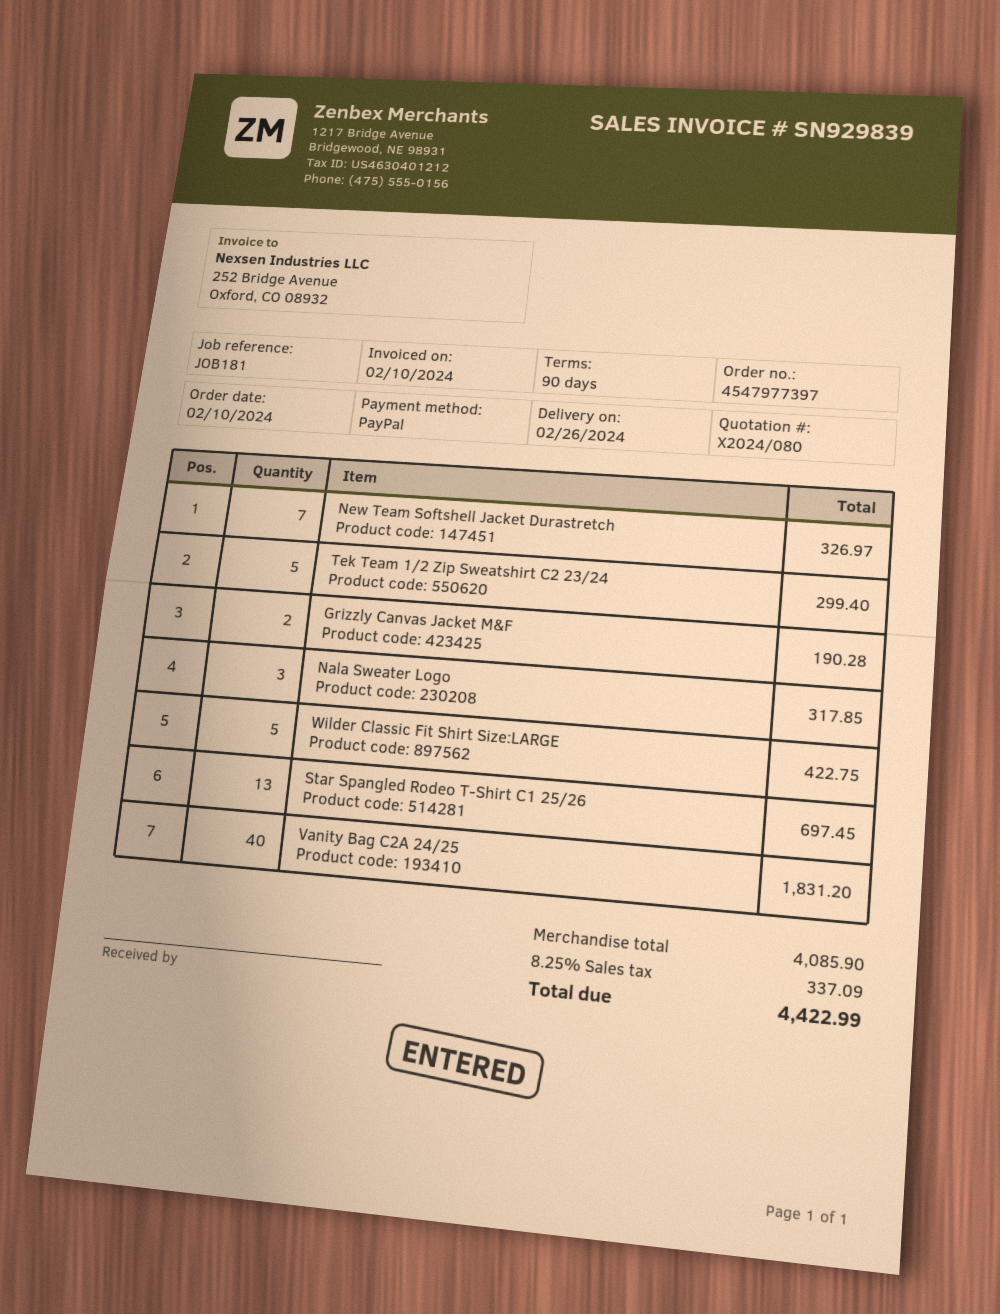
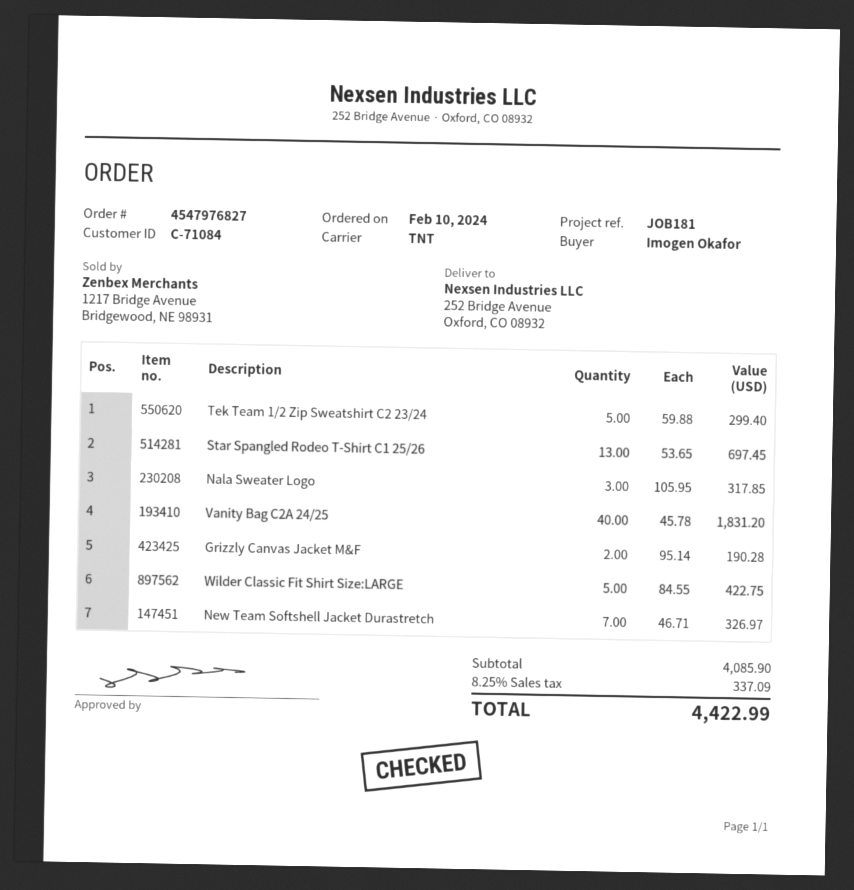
order number: 4547977397 -> 4547976827

